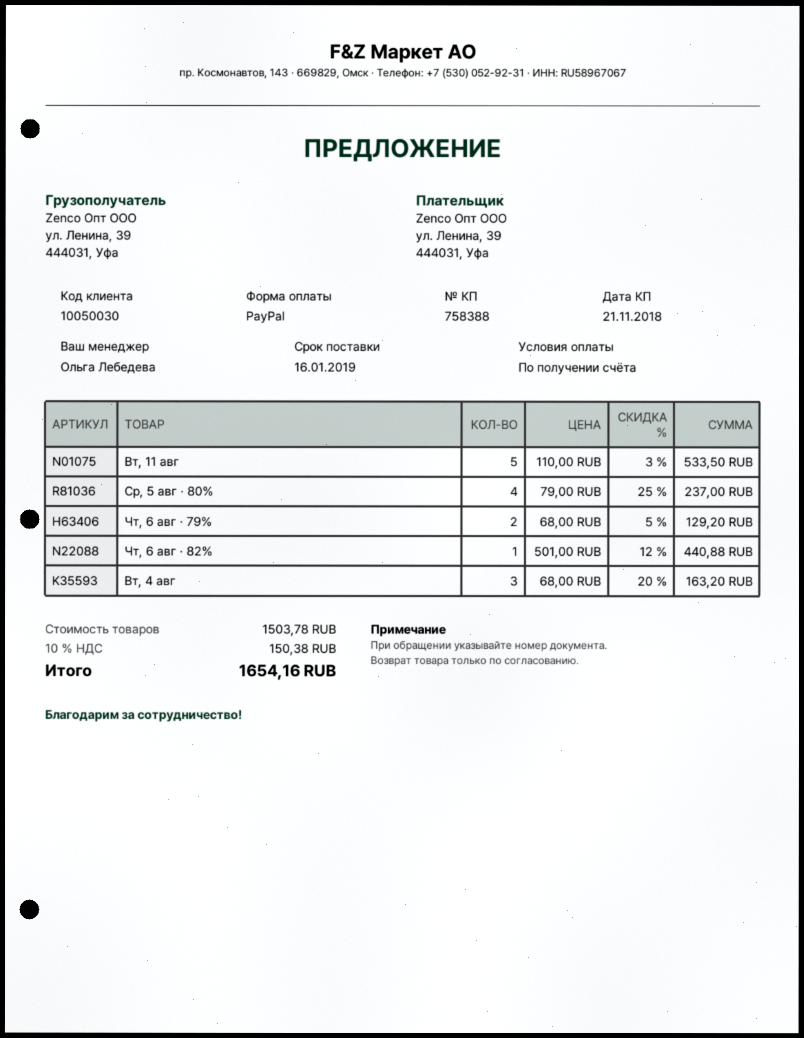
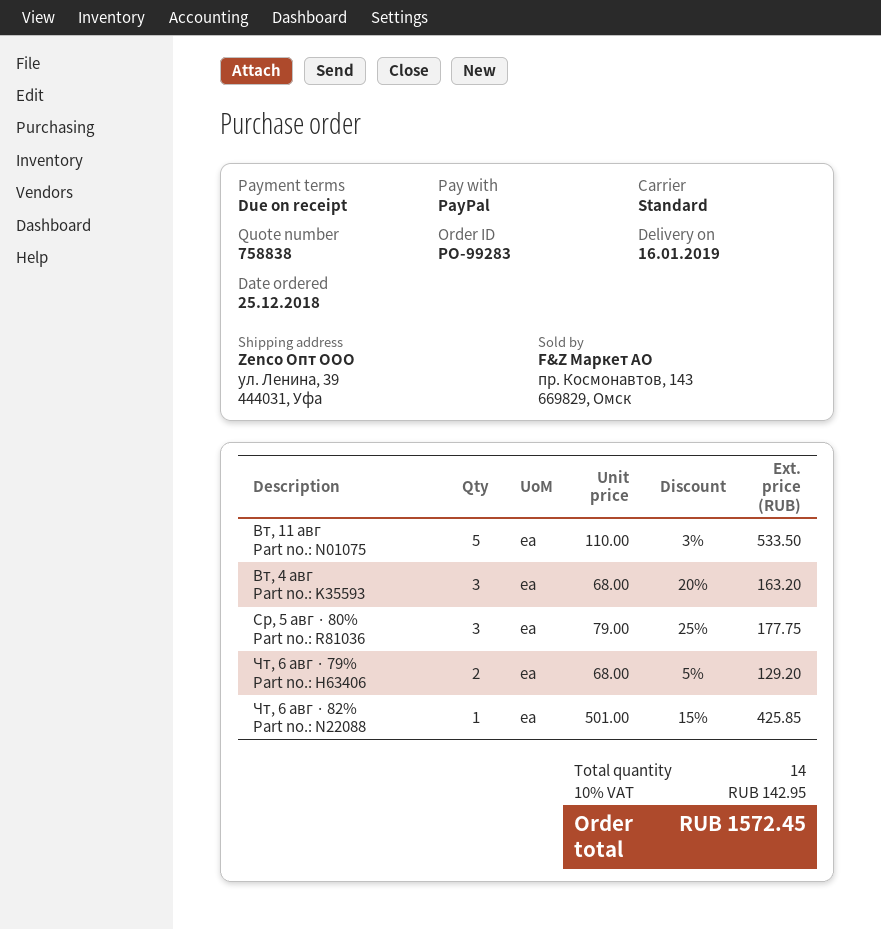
quote number: 758388 -> 758838
Ср, 5 авг · 80%: 4 x 79.00 - 25% = 237.00 -> 3 x 79.00 - 25% = 177.75
Чт, 6 авг · 82%: 1 x 501.00 - 12% = 440.88 -> 1 x 501.00 - 15% = 425.85
tax: 10% = 150.38 -> 10% = 142.95
total: 1654.16 -> 1572.45

